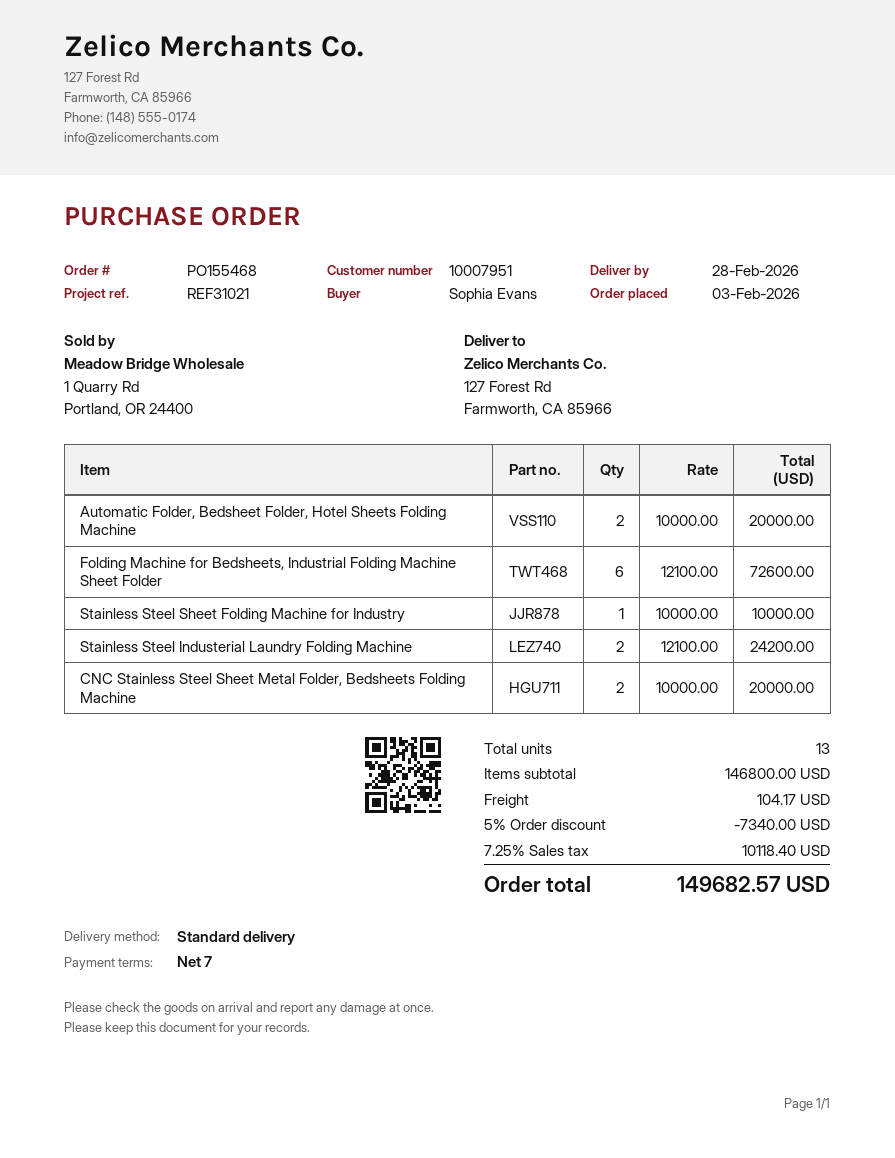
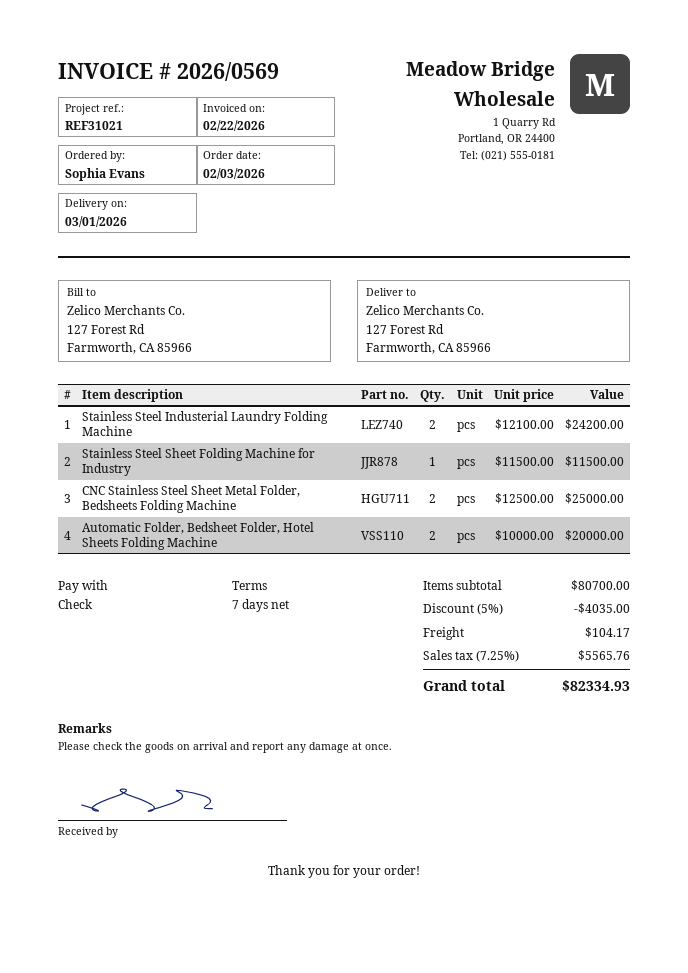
delivery date: 2026-02-28 -> 2026-03-01
Folding Machine for Bedsheets, Industrial Folding Machine Sheet Folder: 6 x 12100.00 = 72600.00 -> none
Stainless Steel Sheet Folding Machine for Industry: 1 x 10000.00 = 10000.00 -> 1 x 11500.00 = 11500.00
CNC Stainless Steel Sheet Metal Folder, Bedsheets Folding Machine: 2 x 10000.00 = 20000.00 -> 2 x 12500.00 = 25000.00
subtotal: 146800.00 -> 80700.00
discount: 5% = 7340.00 -> 5% = 4035.00
tax: 7.25% = 10118.40 -> 7.25% = 5565.76
total: 149682.57 -> 82334.93

